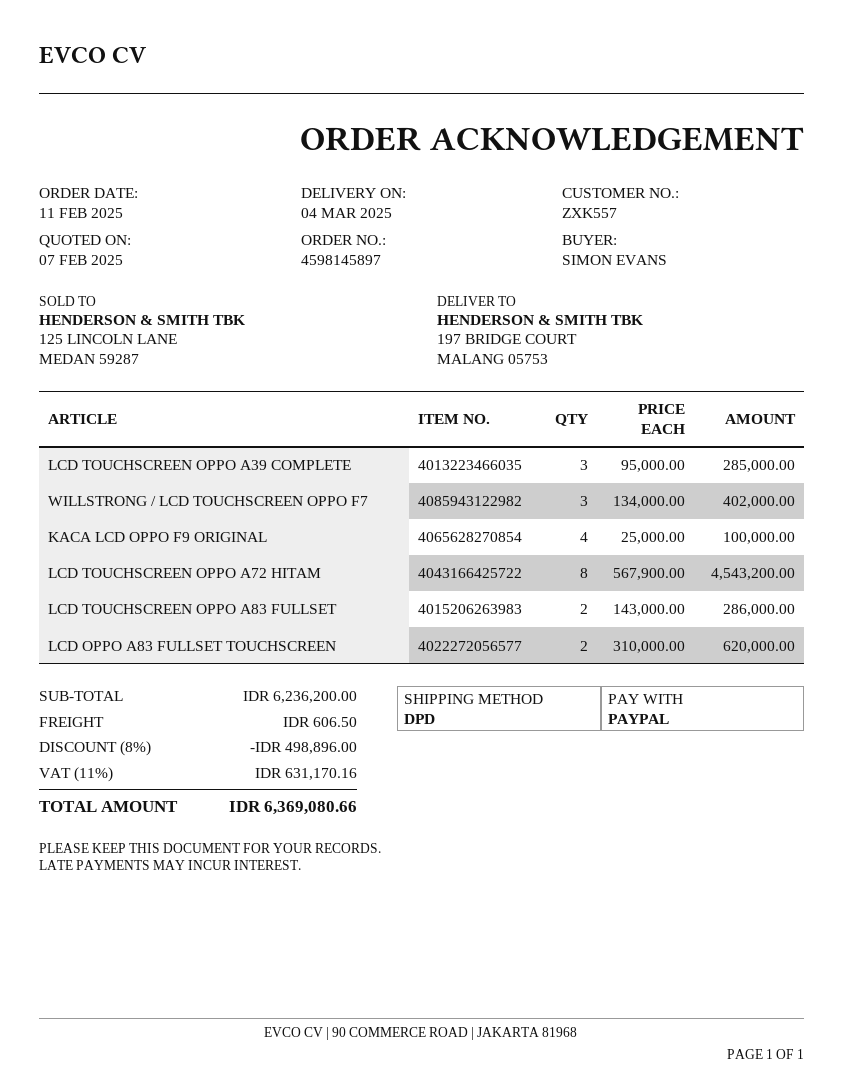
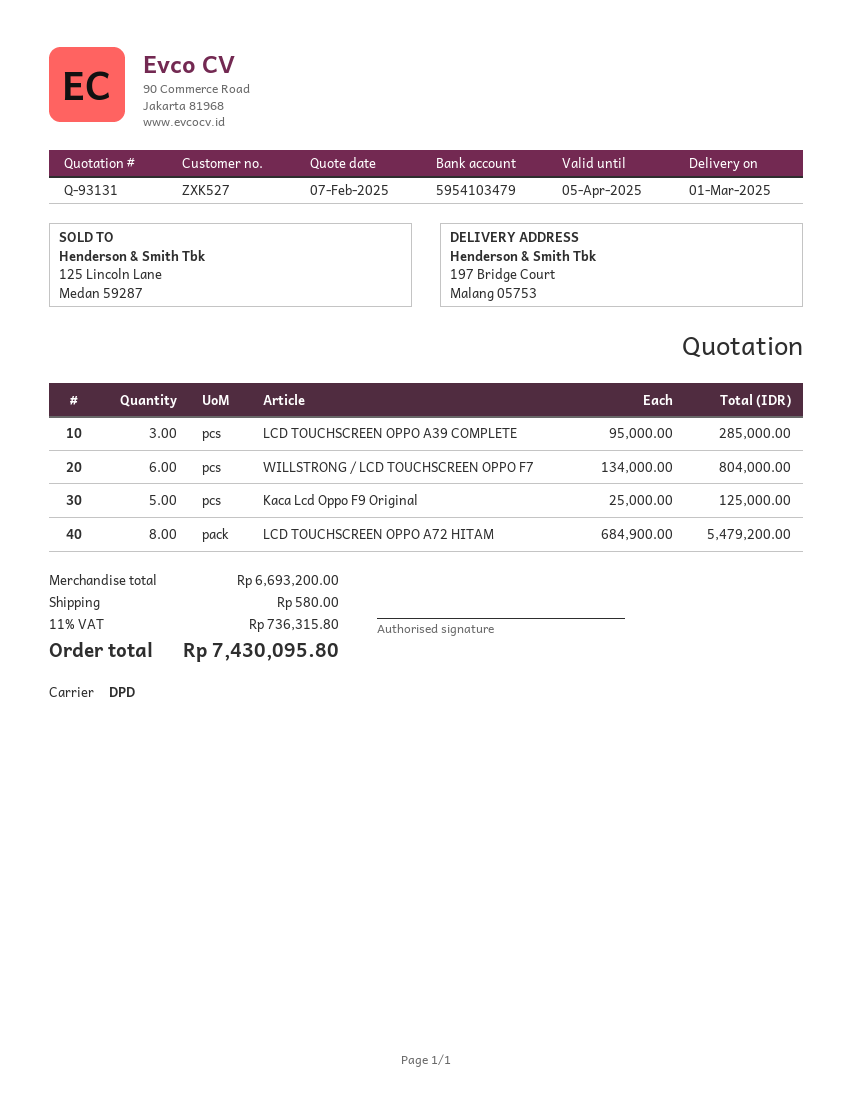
delivery date: 2025-03-04 -> 2025-03-01
customer number: ZXK557 -> ZXK527
WILLSTRONG / LCD TOUCHSCREEN OPPO F7: 3 x 134000.00 = 402000.00 -> 6 x 134000.00 = 804000.00
KACA LCD OPPO F9 ORIGINAL: 4 x 25000.00 = 100000.00 -> 5 x 25000.00 = 125000.00
LCD TOUCHSCREEN OPPO A72 HITAM: 8 x 567900.00 = 4543200.00 -> 8 x 684900.00 = 5479200.00
LCD TOUCHSCREEN OPPO A83 FULLSET: 2 x 143000.00 = 286000.00 -> none
LCD OPPO A83 FULLSET TOUCHSCREEN: 2 x 310000.00 = 620000.00 -> none
subtotal: 6236200.00 -> 6693200.00
discount: 8% = 498896.00 -> none
shipping: 606.50 -> 580.00
tax: 11% = 631170.16 -> 11% = 736315.80
total: 6369080.66 -> 7430095.80

